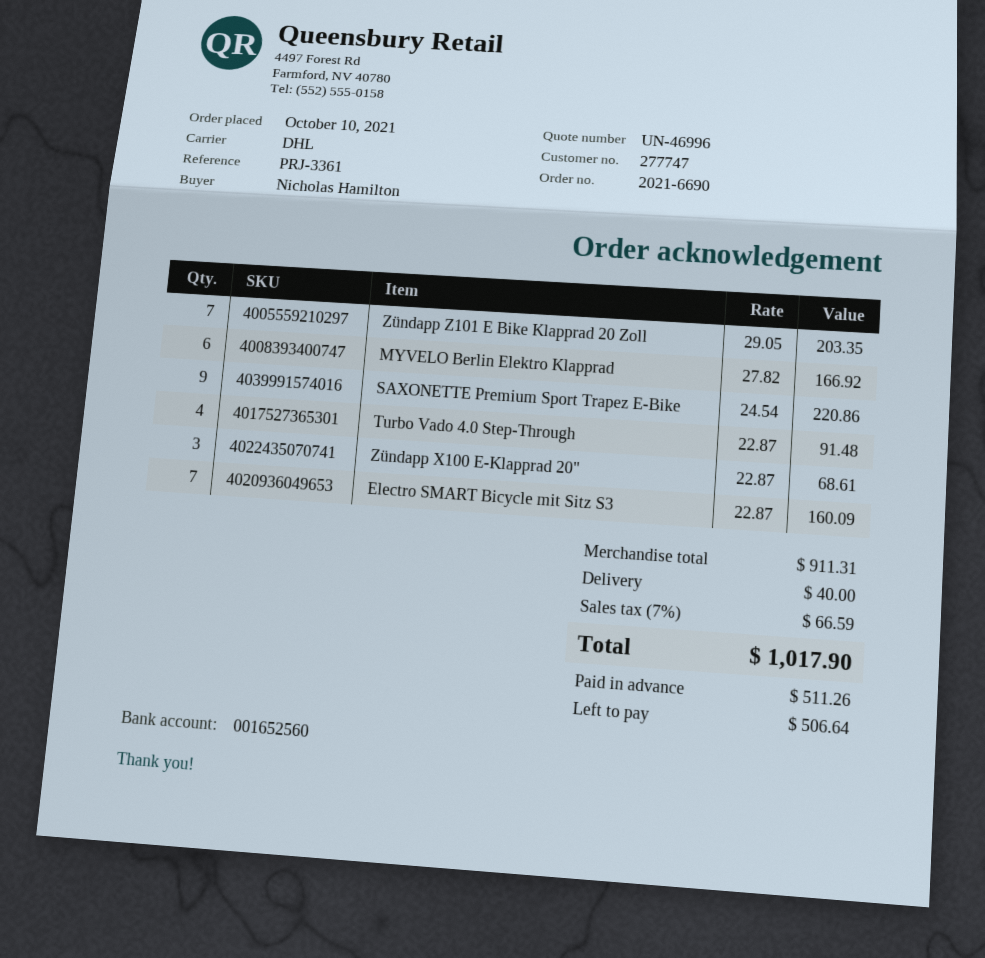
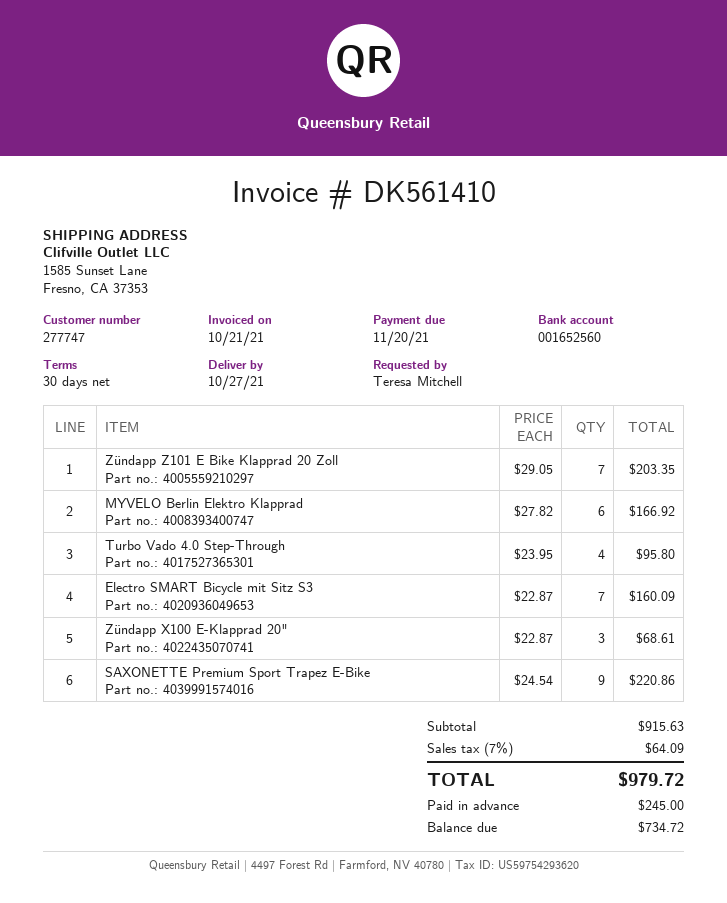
ordered by: Nicholas Hamilton -> Teresa Mitchell
Turbo Vado 4.0 Step-Through: 4 x 22.87 = 91.48 -> 4 x 23.95 = 95.80
subtotal: 911.31 -> 915.63
shipping: 40.00 -> none
tax: 7% = 66.59 -> 7% = 64.09
total: 1017.90 -> 979.72
deposit: 511.26 -> 245.00
balance: 506.64 -> 734.72

